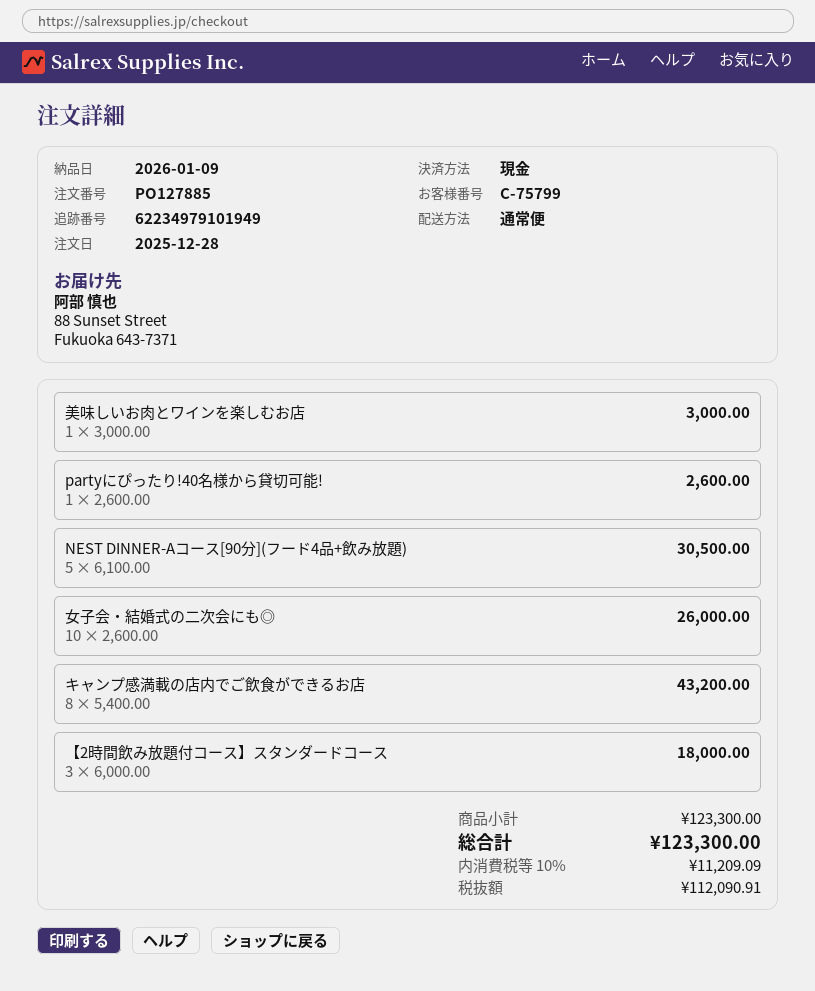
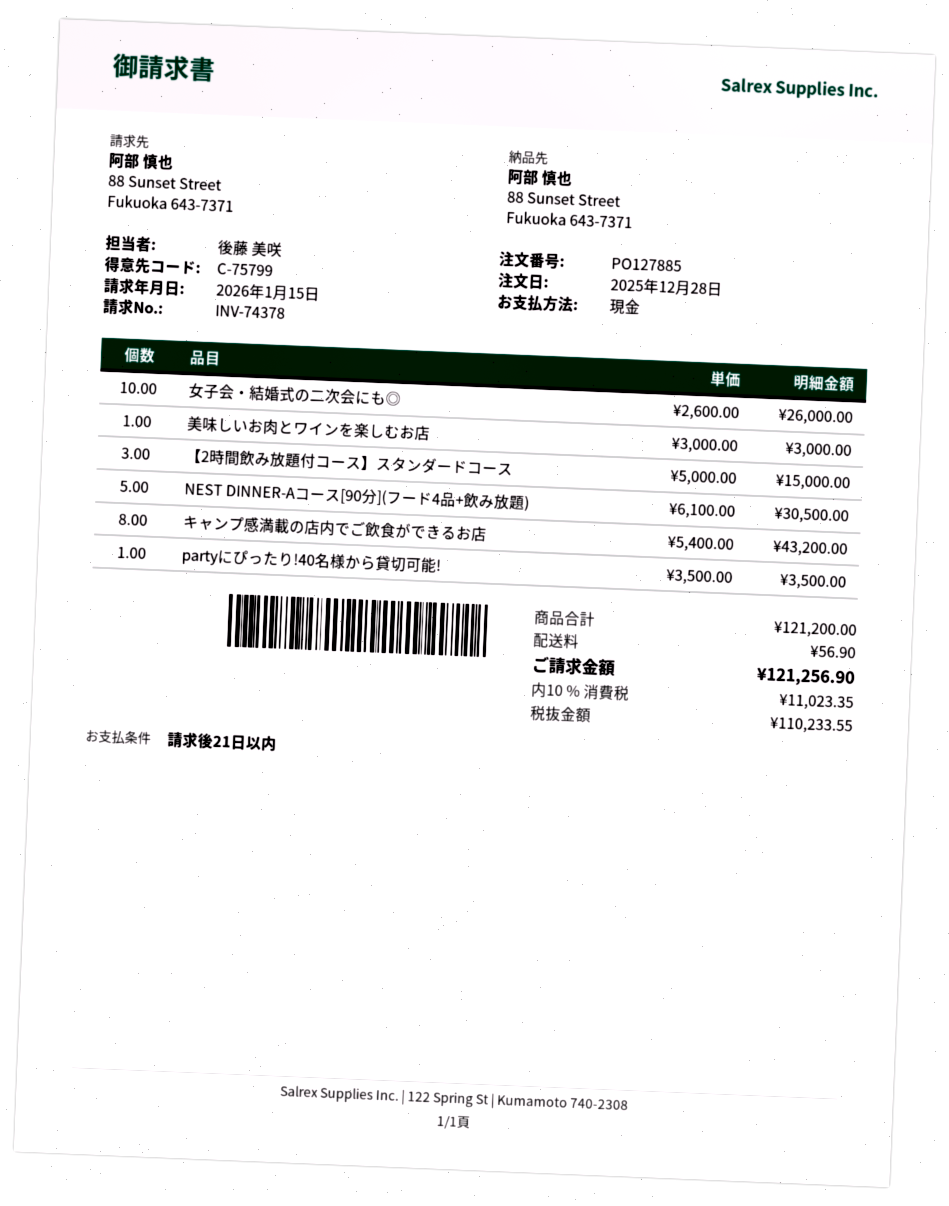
partyにぴったり!40名様から貸切可能!: 1 x 2600.00 = 2600.00 -> 1 x 3500.00 = 3500.00
【2時間飲み放題付コース】スタンダードコース: 3 x 6000.00 = 18000.00 -> 3 x 5000.00 = 15000.00
subtotal: 123300.00 -> 121200.00
shipping: none -> 56.90
net: 112090.91 -> 110233.55
tax: 10% = 11209.09 -> 10% = 11023.35
total: 123300.00 -> 121256.90

